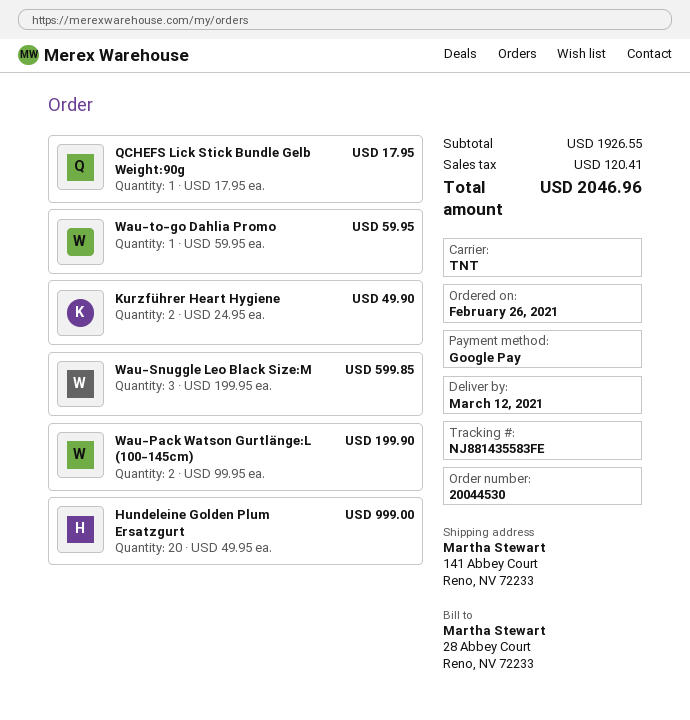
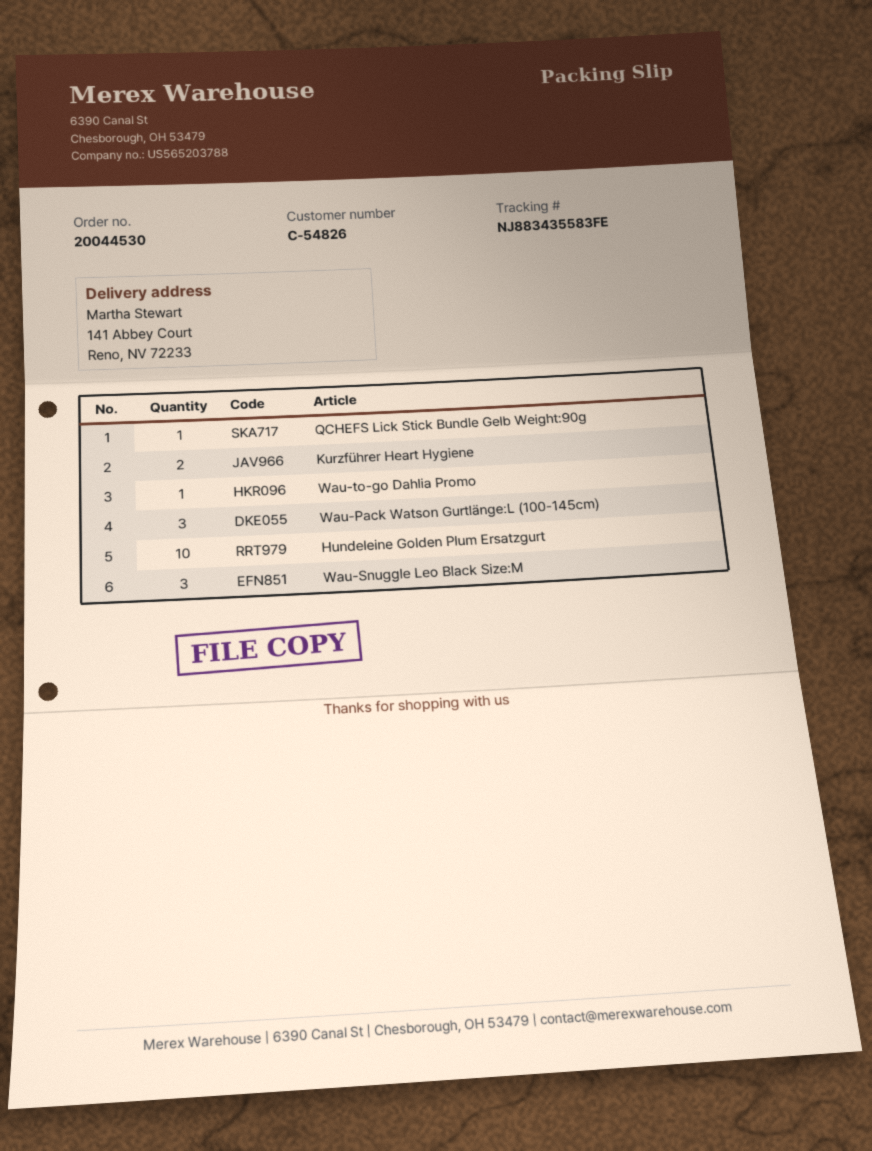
tracking number: NJ881435583FE -> NJ883435583FE
Wau-Pack Watson Gurtlänge:L (100-145cm): 2 -> 3
Hundeleine Golden Plum Ersatzgurt: 20 -> 10

